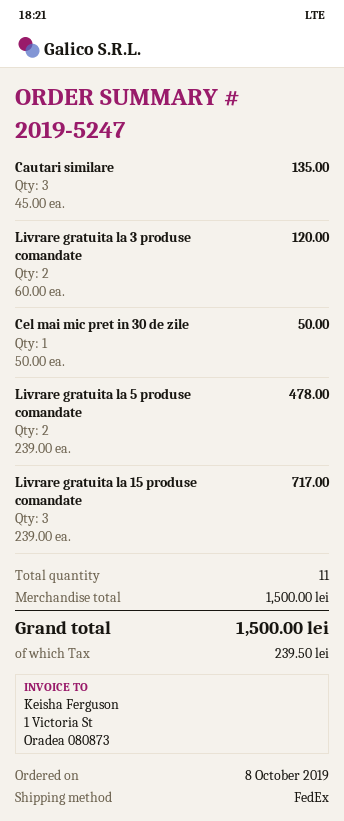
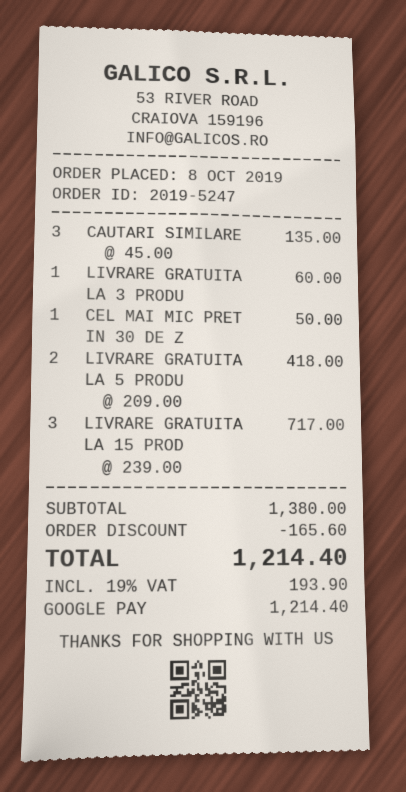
Livrare gratuita la 3 produse comandate: 2 x 60.00 = 120.00 -> 1 x 60.00 = 60.00
Livrare gratuita la 5 produse comandate: 2 x 239.00 = 478.00 -> 2 x 209.00 = 418.00
subtotal: 1500.00 -> 1380.00
discount: none -> 165.60
tax: 239.50 -> 193.90
total: 1500.00 -> 1214.40

